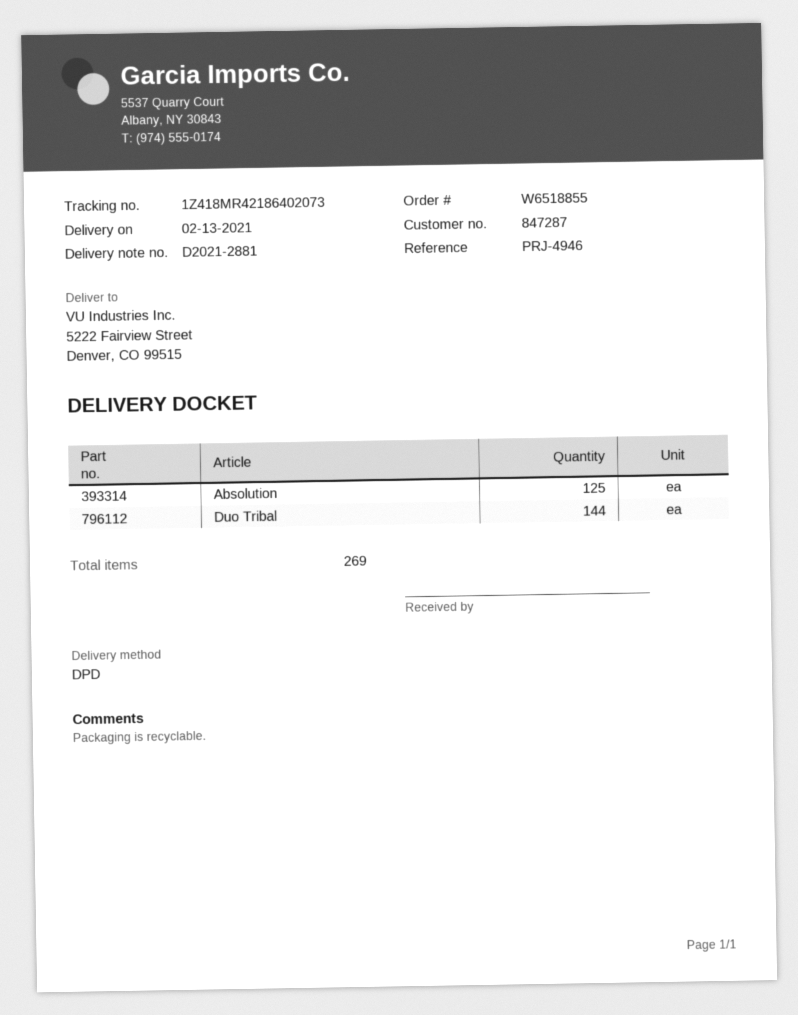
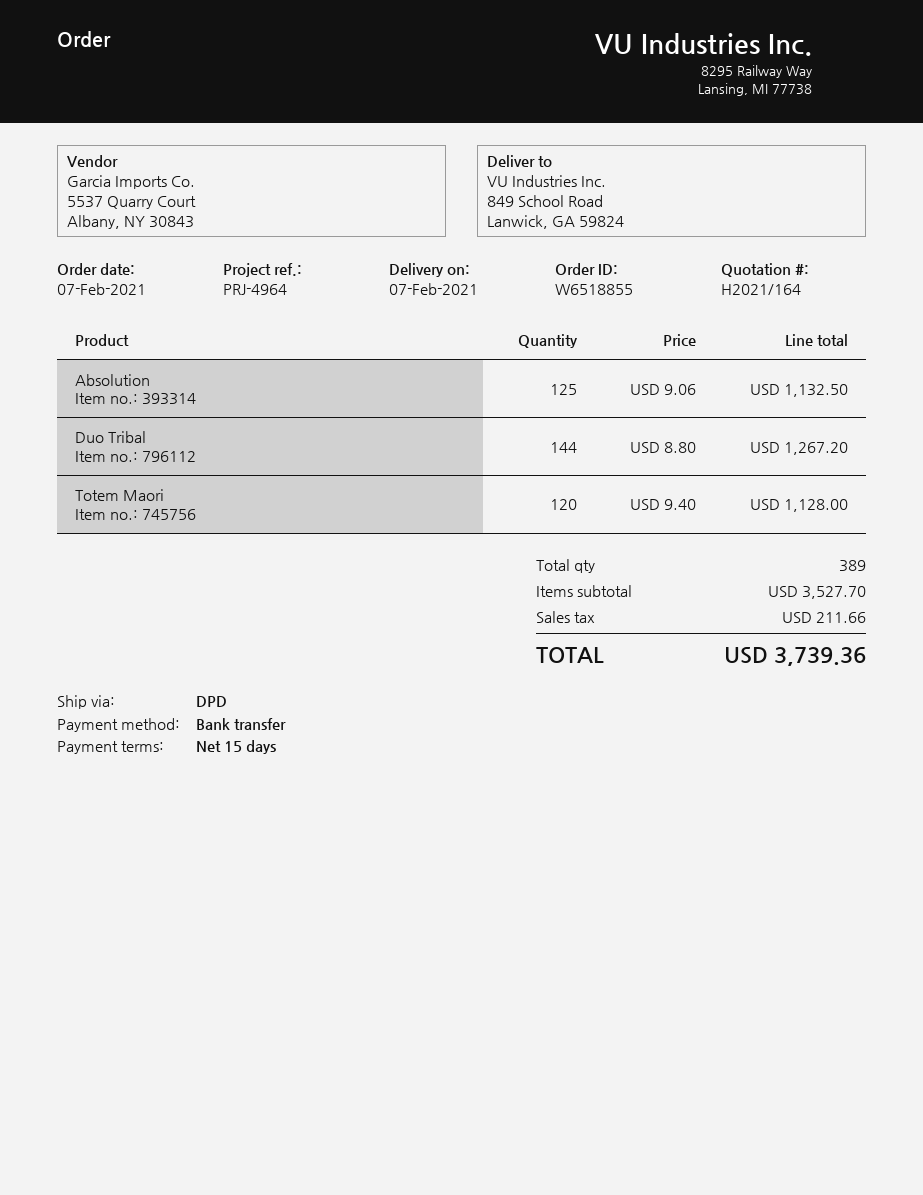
delivery date: 2021-02-13 -> 2021-02-07
reference: PRJ-4946 -> PRJ-4964
ship to: 5222 Fairview Street, Denver, CO 99515 -> 849 School Road, Lanwick, GA 59824
Totem Maori: none -> 120
total quantity: 269 -> 389

